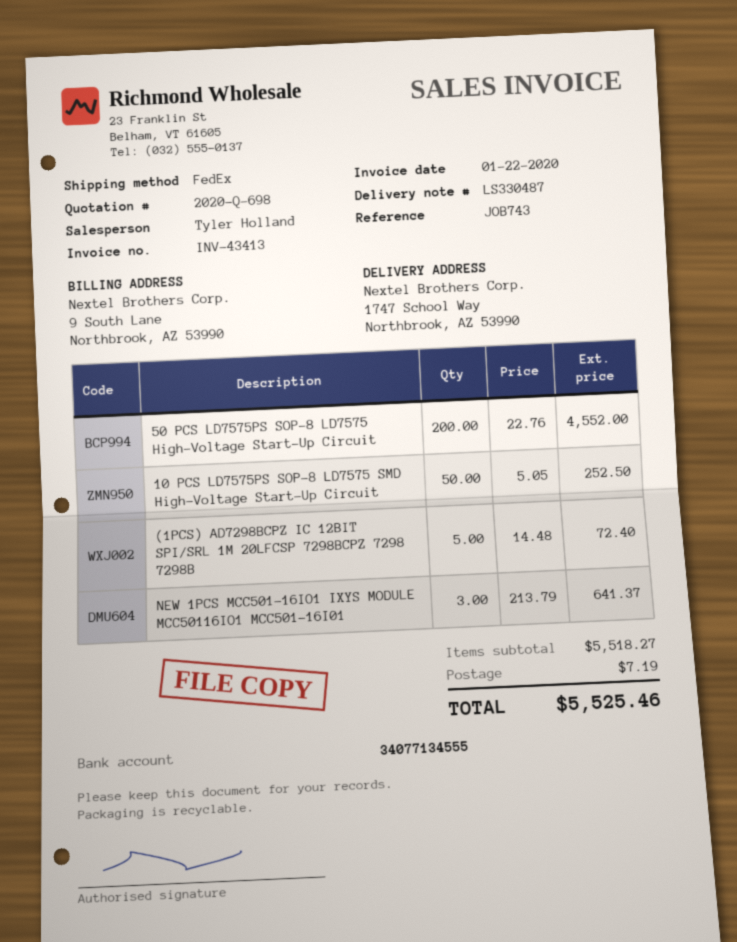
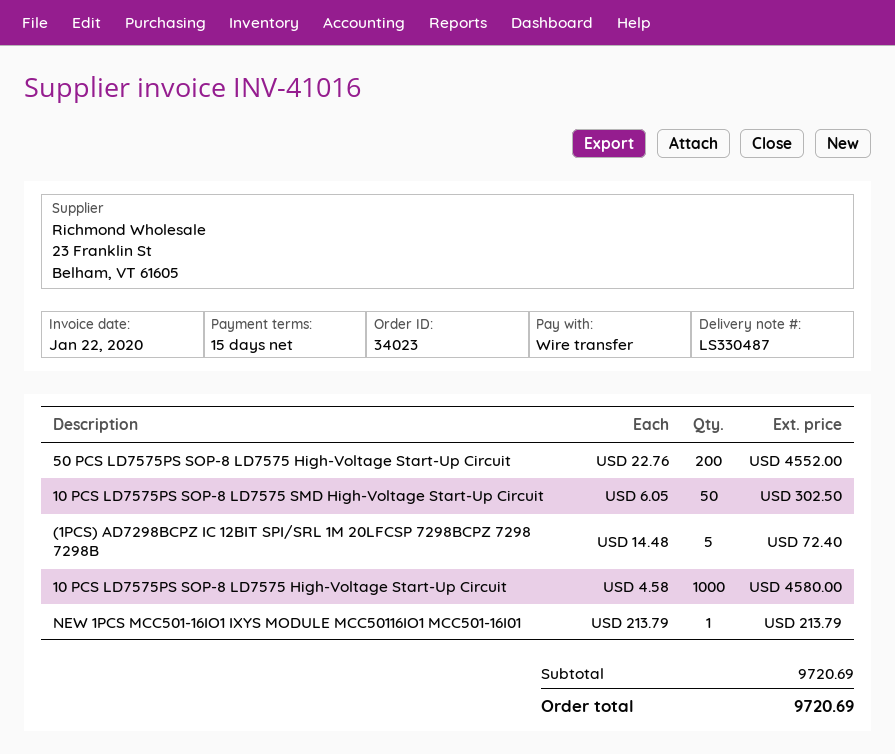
invoice number: INV-43413 -> INV-41016
10 PCS LD7575PS SOP-8 LD7575 SMD High-Voltage Start-Up Circuit: 50 x 5.05 = 252.50 -> 50 x 6.05 = 302.50
NEW 1PCS MCC501-16IO1 IXYS MODULE MCC50116IO1 MCC501-16I01: 3 x 213.79 = 641.37 -> 1 x 213.79 = 213.79
10 PCS LD7575PS SOP-8 LD7575 High-Voltage Start-Up Circuit: none -> 1000 x 4.58 = 4580.00
subtotal: 5518.27 -> 9720.69
shipping: 7.19 -> none
total: 5525.46 -> 9720.69

